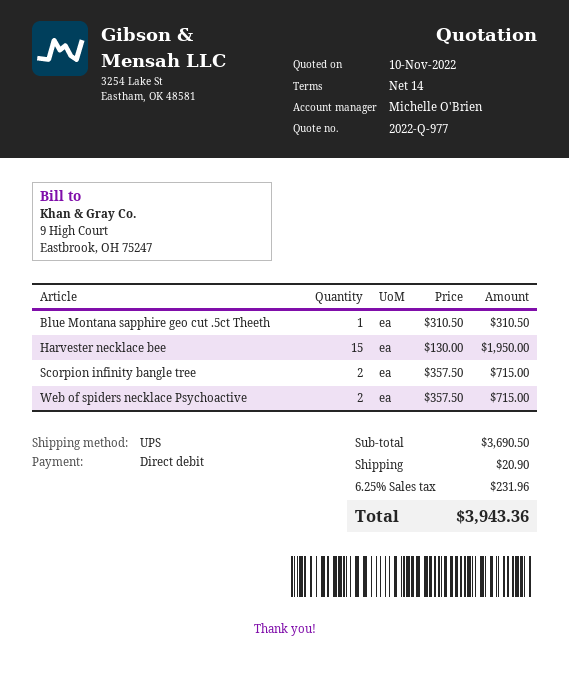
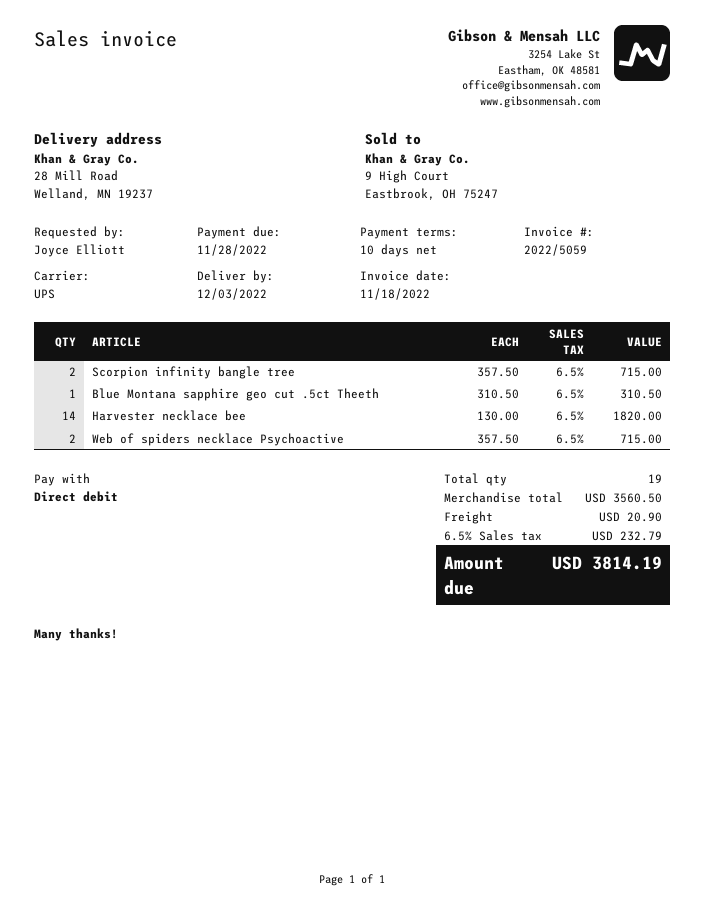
payment terms: 14 days -> 10 days
Harvester necklace bee: 15 x 130.00 = 1950.00 -> 14 x 130.00 = 1820.00
subtotal: 3690.50 -> 3560.50
tax: 6.25% = 231.96 -> 6.5% = 232.79
total: 3943.36 -> 3814.19

